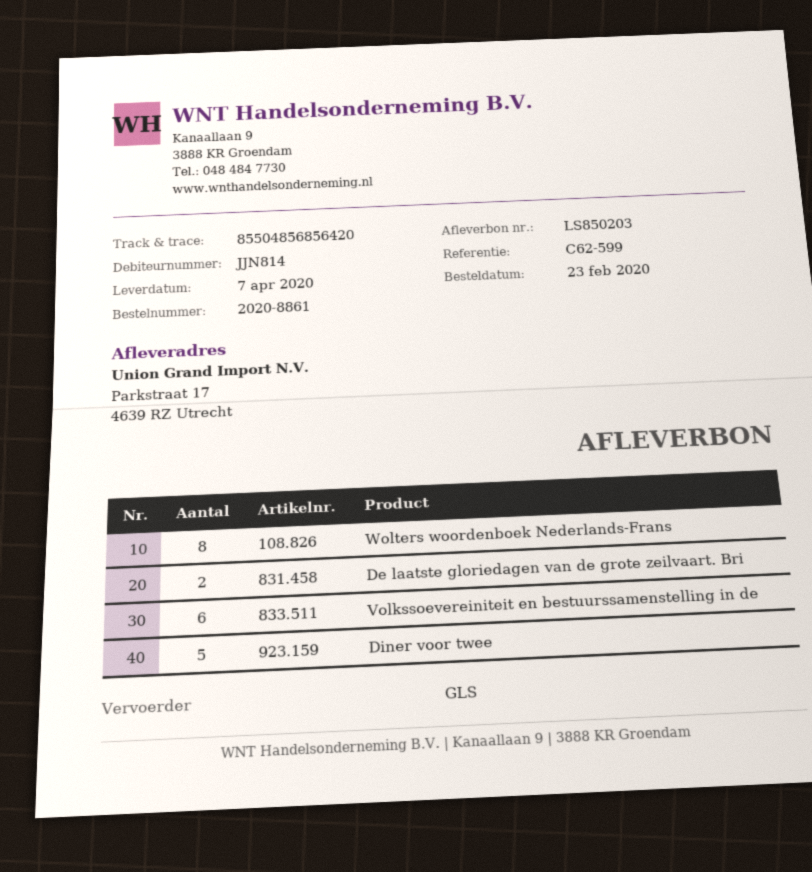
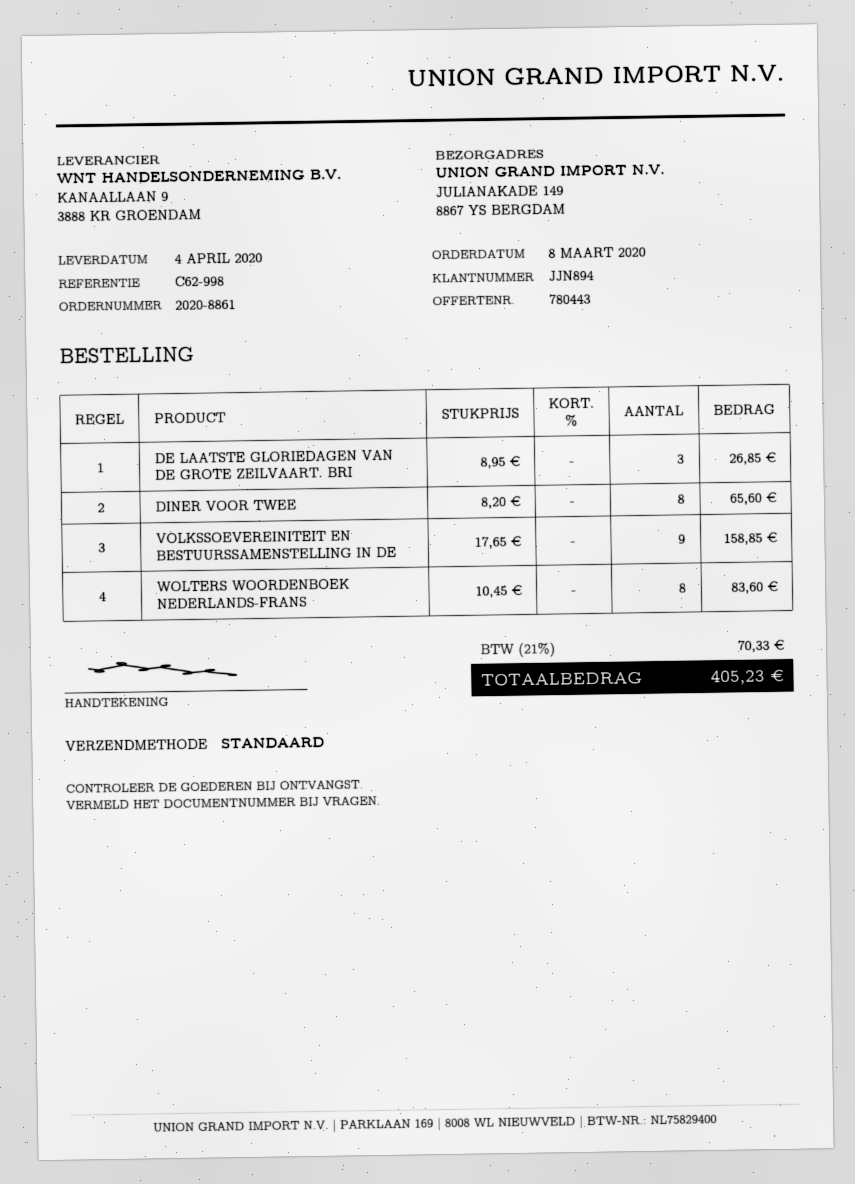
order date: 2020-02-23 -> 2020-03-08
delivery date: 2020-04-07 -> 2020-04-04
customer number: JJN814 -> JJN894
reference: C62-599 -> C62-998
shipping method: GLS -> standard
ship to: Parkstraat 17, 4639 RZ Utrecht -> JULIANAKADE 149, 8867 YS BERGDAM
De laatste gloriedagen van de grote zeilvaart. Bri: 2 -> 3
Volkssoevereiniteit en bestuurssamenstelling in de: 6 -> 9
Diner voor twee: 5 -> 8

